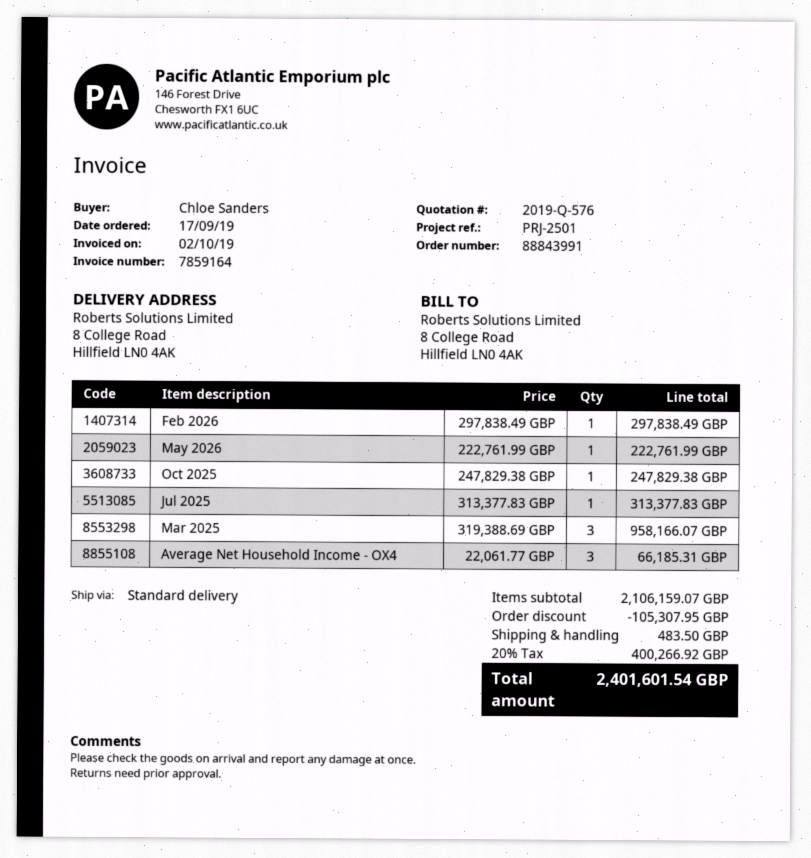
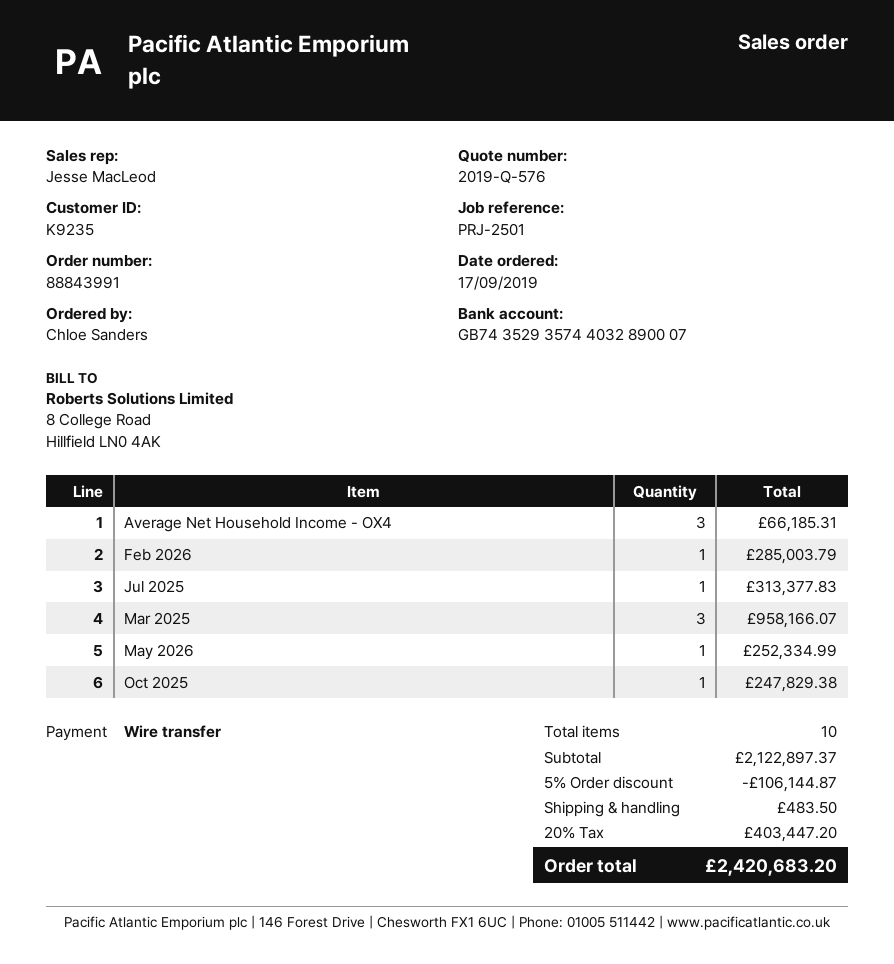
Feb 2026: 1 for 297838.49 -> 1 for 285003.79
May 2026: 1 for 222761.99 -> 1 for 252334.99
subtotal: 2106159.07 -> 2122897.37
discount: 105307.95 -> 106144.87
tax: 20% = 400266.92 -> 20% = 403447.20
total: 2401601.54 -> 2420683.20

